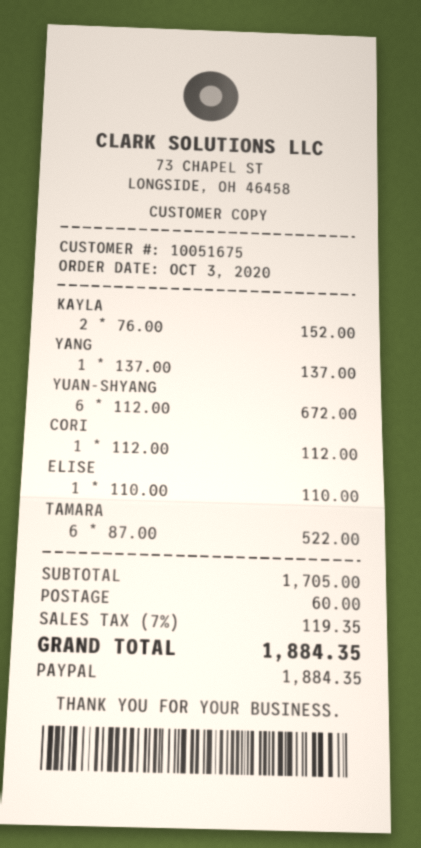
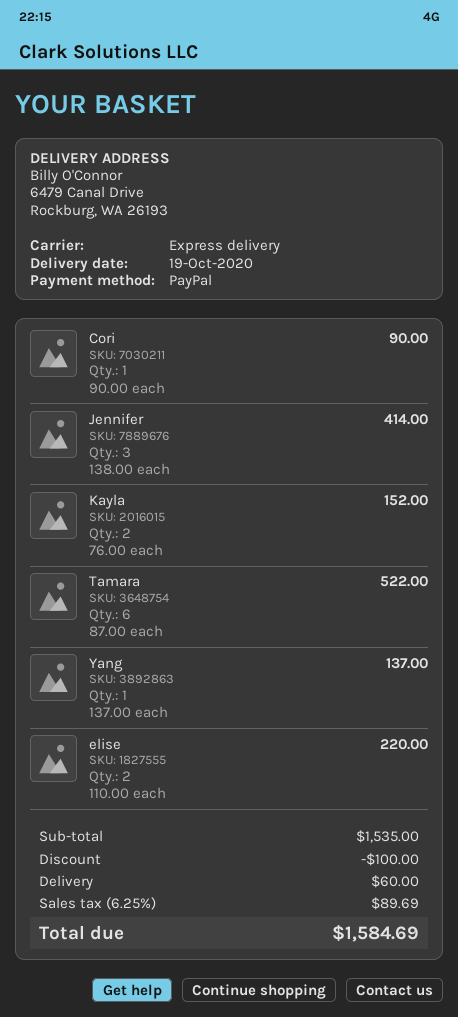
YUAN-SHYANG: 6 x 112.00 = 672.00 -> none
CORI: 1 x 112.00 = 112.00 -> 1 x 90.00 = 90.00
ELISE: 1 x 110.00 = 110.00 -> 2 x 110.00 = 220.00
Jennifer: none -> 3 x 138.00 = 414.00
subtotal: 1705.00 -> 1535.00
discount: none -> 100.00
tax: 7% = 119.35 -> 6.25% = 89.69
total: 1884.35 -> 1584.69

